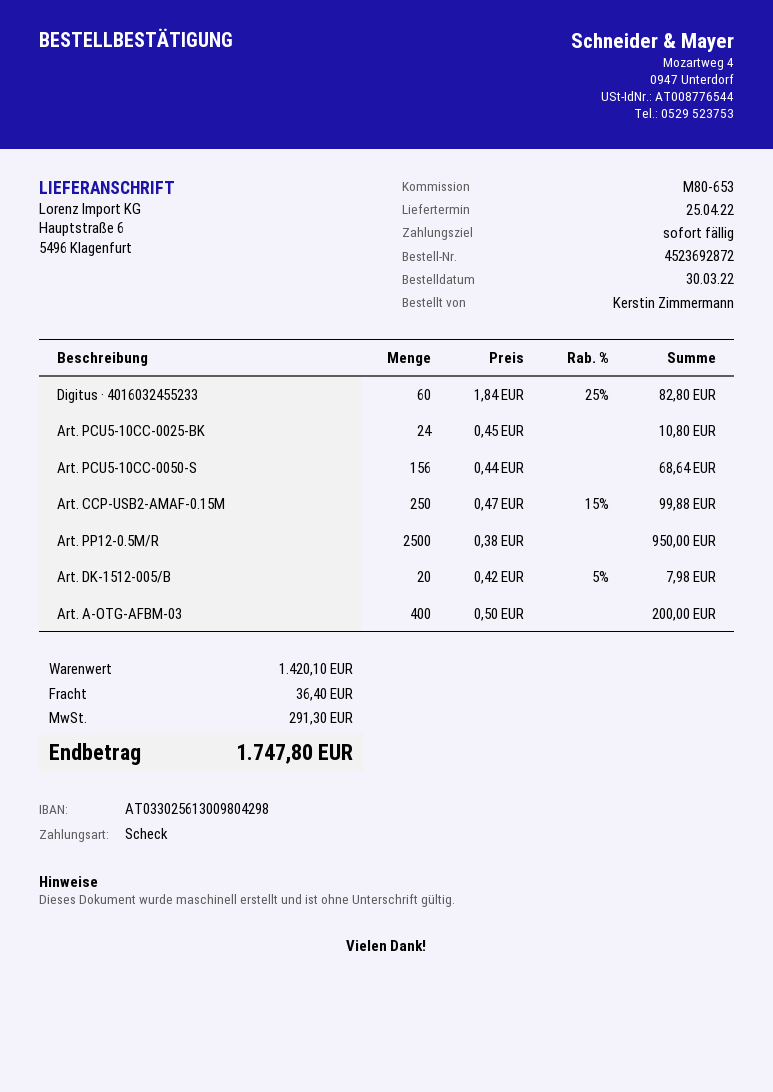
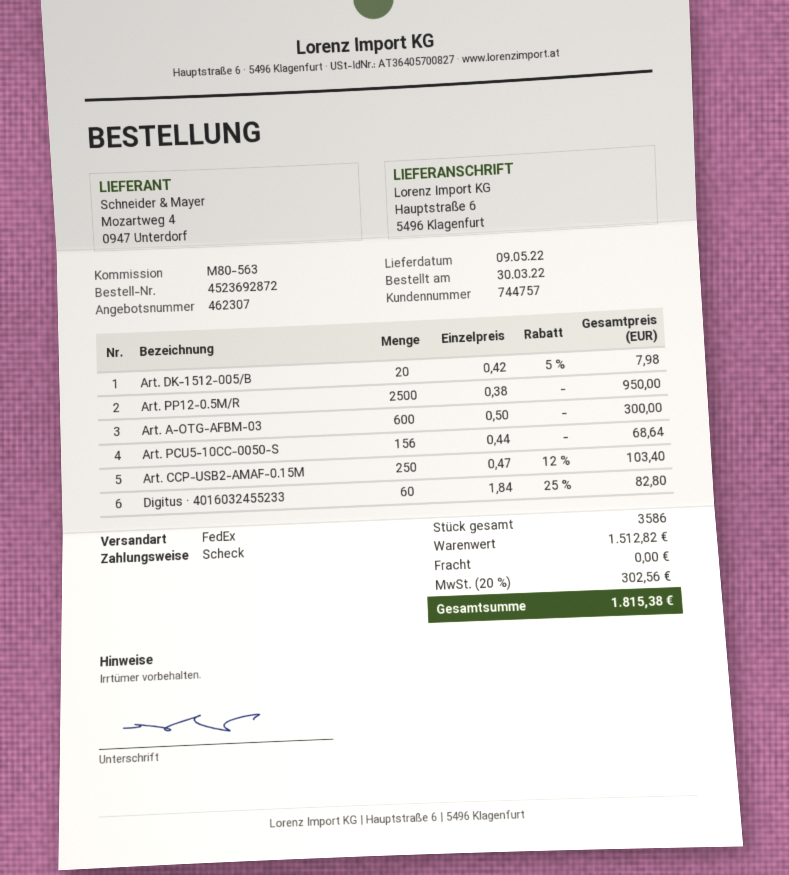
delivery date: 2022-04-25 -> 2022-05-09
reference: M80-653 -> M80-563
Art. PCU5-10CC-0025-BK: 24 x 0.45 = 10.80 -> none
Art. CCP-USB2-AMAF-0.15M: 250 x 0.47 - 15% = 99.88 -> 250 x 0.47 - 12% = 103.40
Art. A-OTG-AFBM-03: 400 x 0.50 = 200.00 -> 600 x 0.50 = 300.00
subtotal: 1420.10 -> 1512.82
shipping: 36.40 -> 0.00
tax: 291.30 -> 302.56
total: 1747.80 -> 1815.38

